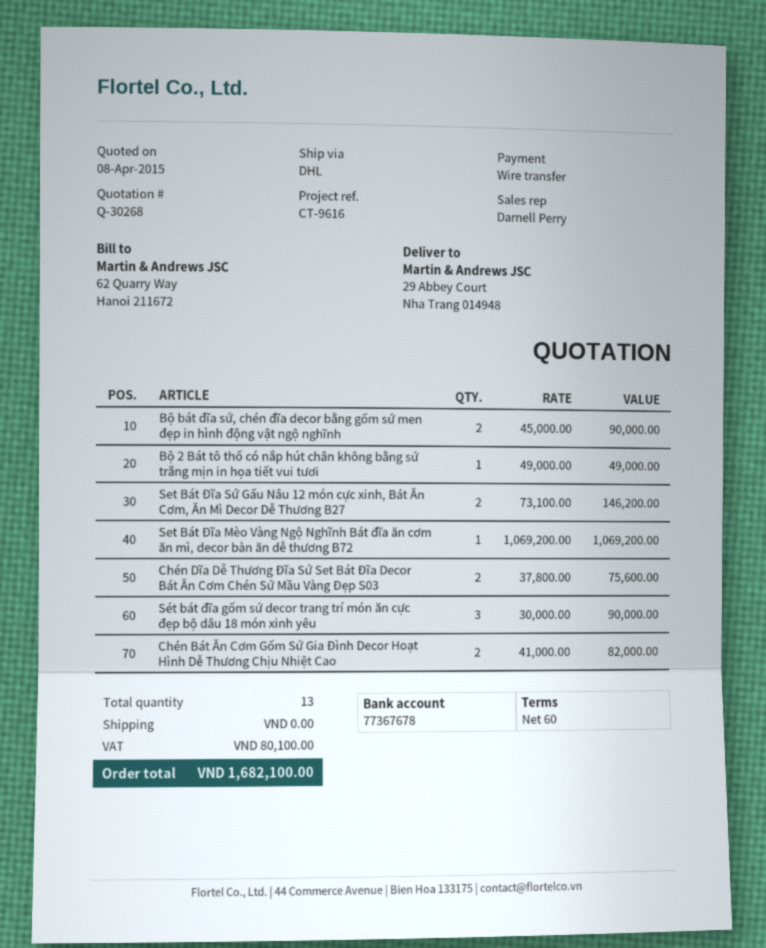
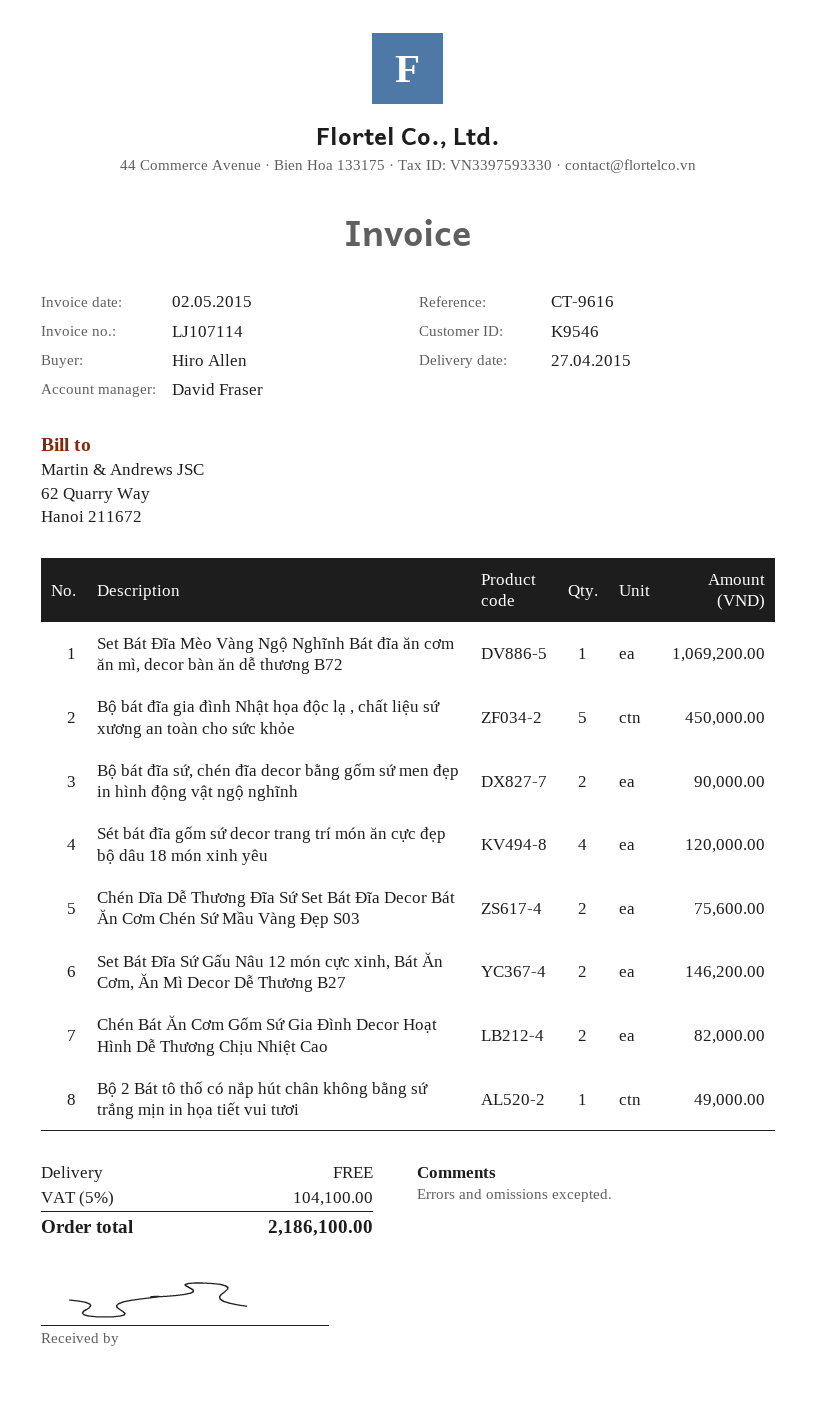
sales rep: Darnell Perry -> David Fraser
Sét bát đĩa gốm sứ decor trang trí món ăn cực đẹp bộ dâu 18 món xinh yêu: 3 for 90000.00 -> 4 for 120000.00
Bộ bát đĩa gia đình Nhật họa độc lạ , chất liệu sứ xương an toàn cho sức khỏe: none -> 5 for 450000.00
tax: 80100.00 -> 104100.00
total: 1682100.00 -> 2186100.00

